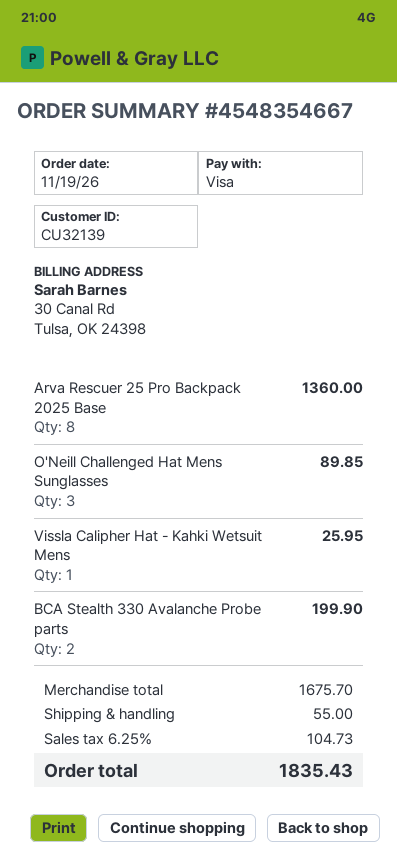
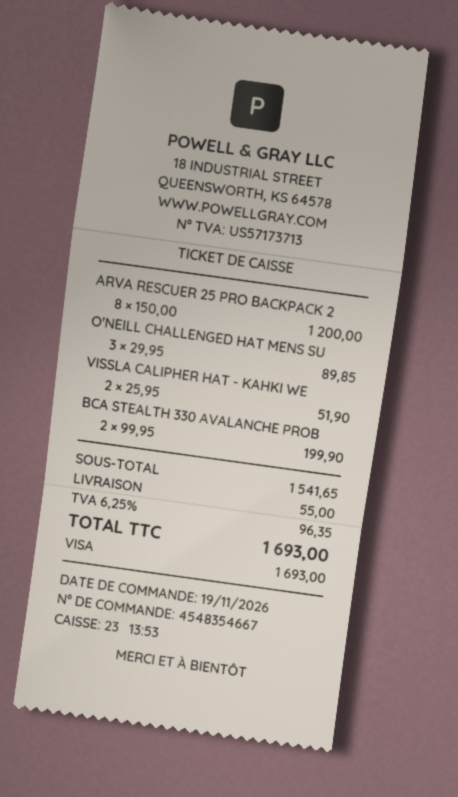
Arva Rescuer 25 Pro Backpack 2025 Base: 8 for 1360.00 -> 8 for 1200.00
Vissla Calipher Hat - Kahki Wetsuit Mens: 1 for 25.95 -> 2 for 51.90
subtotal: 1675.70 -> 1541.65
tax: 6.25% = 104.73 -> 6.25% = 96.35
total: 1835.43 -> 1693.00

